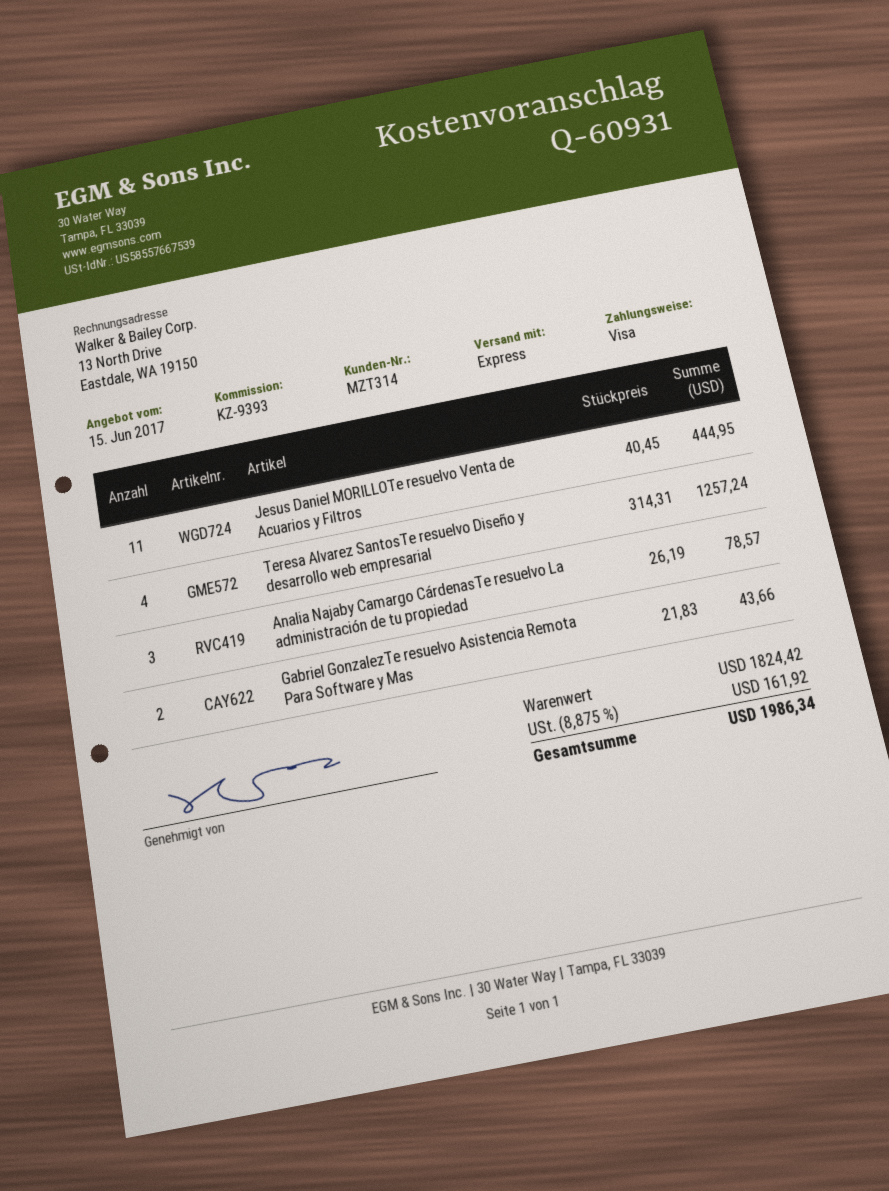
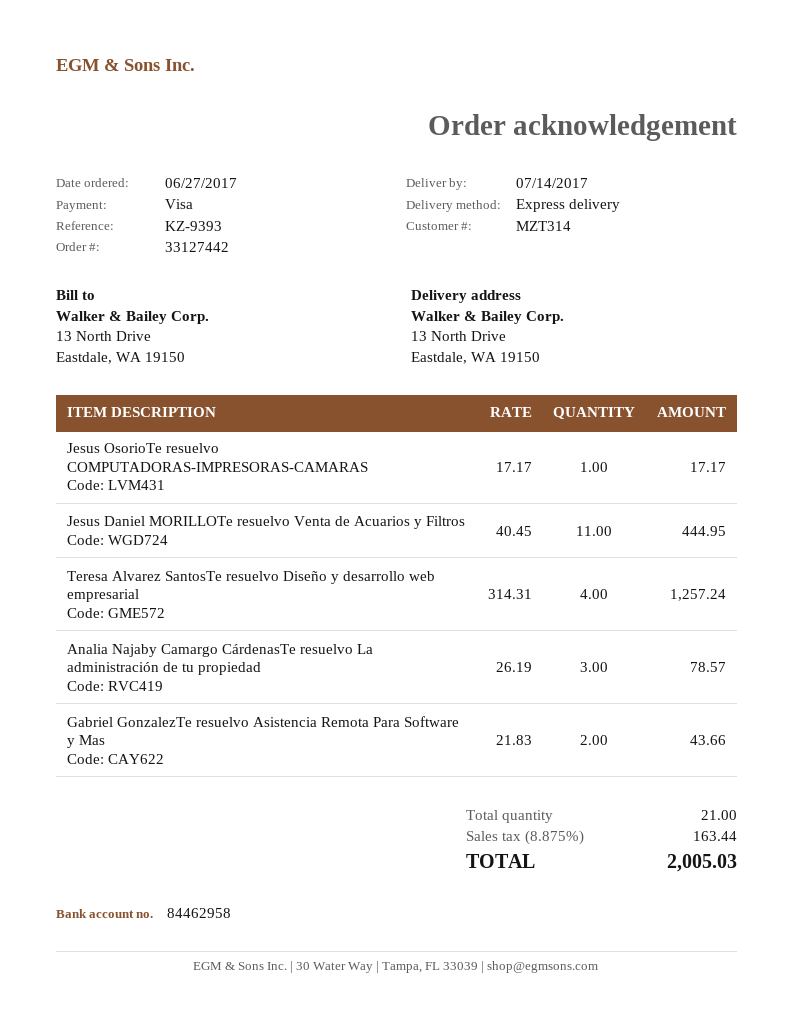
Jesus OsorioTe resuelvo COMPUTADORAS-IMPRESORAS-CAMARAS: none -> 1 x 17.17 = 17.17
tax: 8.875% = 161.92 -> 8.875% = 163.44
total: 1986.34 -> 2005.03

